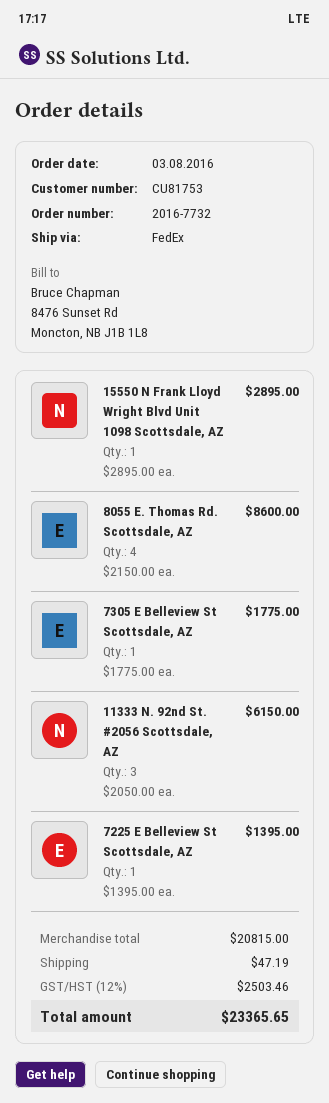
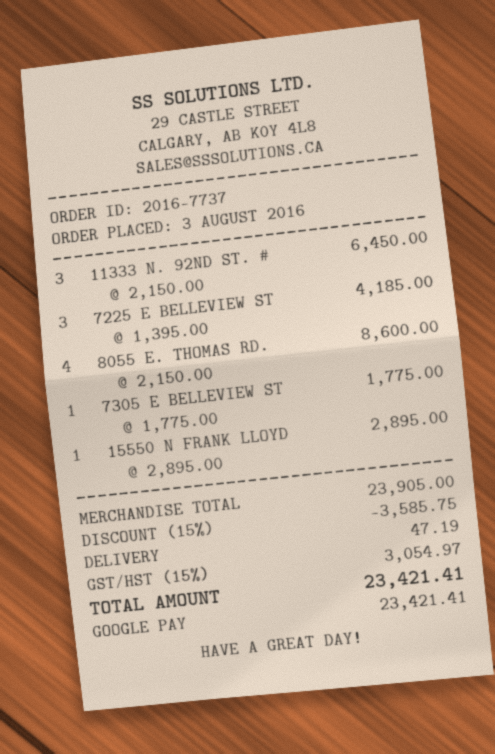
order number: 2016-7732 -> 2016-7737
11333 N. 92nd St. #2056 Scottsdale, AZ: 3 x 2050.00 = 6150.00 -> 3 x 2150.00 = 6450.00
7225 E Belleview St Scottsdale, AZ: 1 x 1395.00 = 1395.00 -> 3 x 1395.00 = 4185.00
subtotal: 20815.00 -> 23905.00
discount: none -> 15% = 3585.75
tax: 12% = 2503.46 -> 15% = 3054.97
total: 23365.65 -> 23421.41

